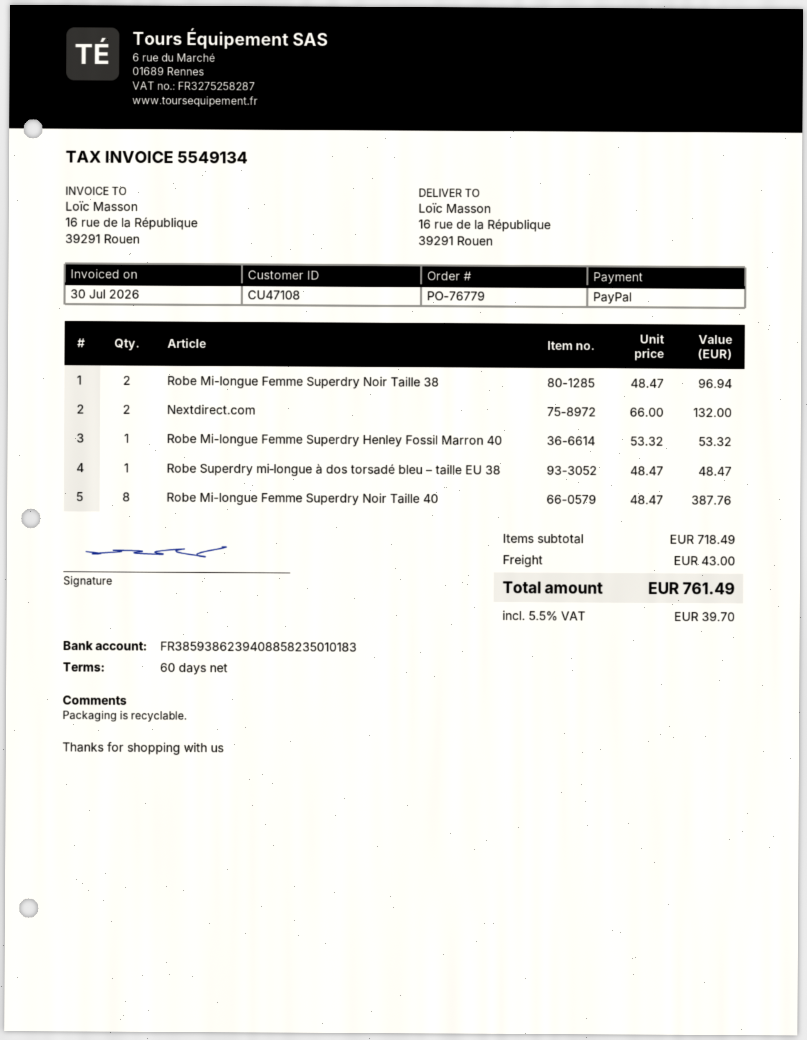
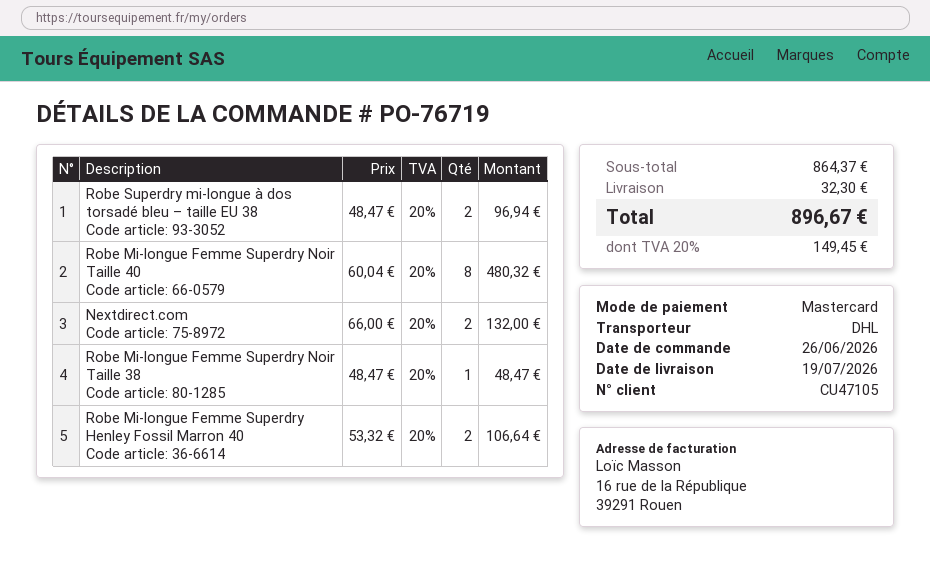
order number: PO-76779 -> PO-76719
customer number: CU47108 -> CU47105
payment method: PayPal -> Mastercard
Robe Mi-longue Femme Superdry Noir Taille 38: 2 x 48.47 = 96.94 -> 1 x 48.47 = 48.47
Robe Mi-longue Femme Superdry Henley Fossil Marron 40: 1 x 53.32 = 53.32 -> 2 x 53.32 = 106.64
Robe Superdry mi‑longue à dos torsadé bleu – taille EU 38: 1 x 48.47 = 48.47 -> 2 x 48.47 = 96.94
Robe Mi-longue Femme Superdry Noir Taille 40: 8 x 48.47 = 387.76 -> 8 x 60.04 = 480.32
subtotal: 718.49 -> 864.37
shipping: 43.00 -> 32.30
tax: 5.5% = 39.70 -> 20% = 149.45
total: 761.49 -> 896.67

